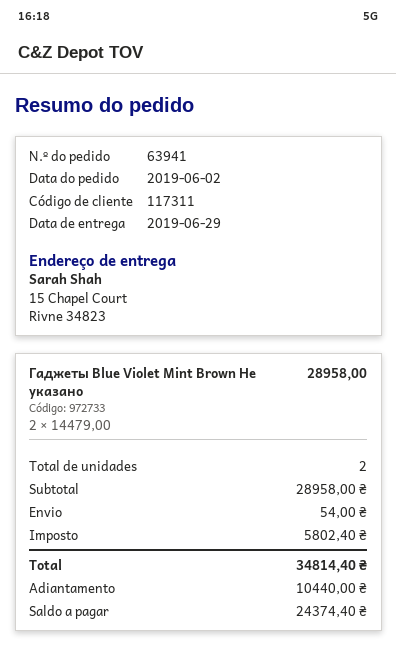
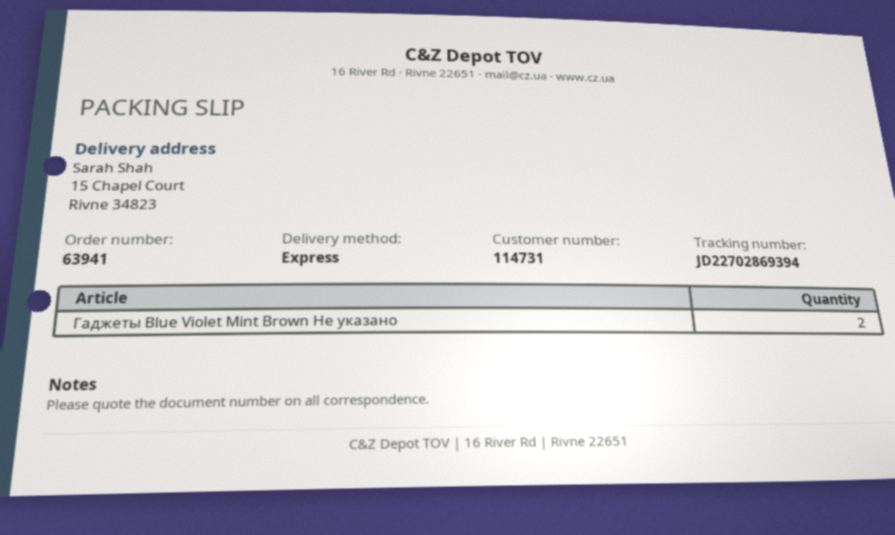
customer number: 117311 -> 114731

